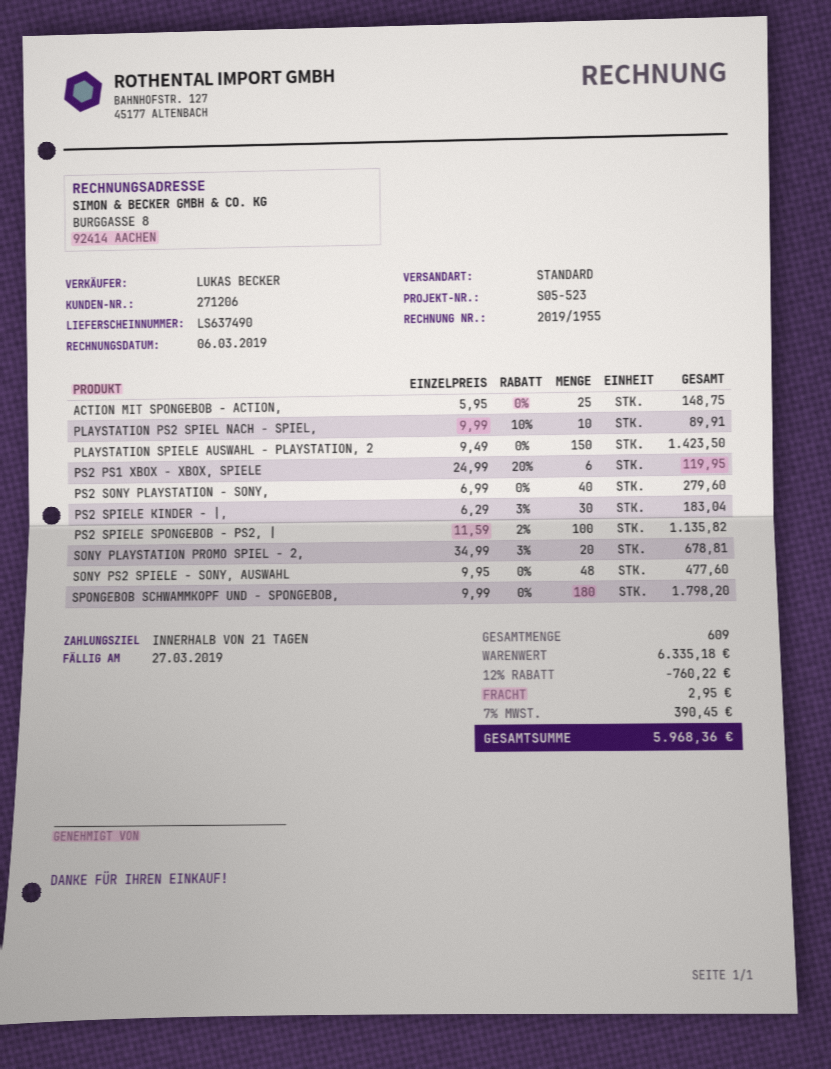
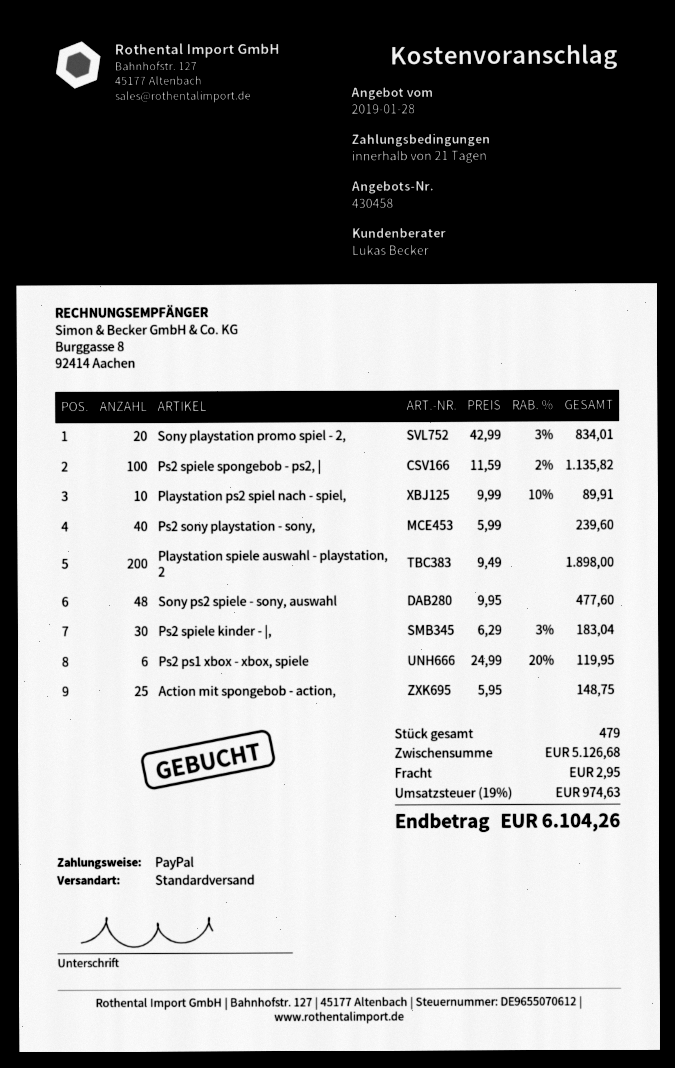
PLAYSTATION SPIELE AUSWAHL - PLAYSTATION, 2: 150 x 9.49 = 1423.50 -> 200 x 9.49 = 1898.00
PS2 SONY PLAYSTATION - SONY,: 40 x 6.99 = 279.60 -> 40 x 5.99 = 239.60
SONY PLAYSTATION PROMO SPIEL - 2,: 20 x 34.99 - 3% = 678.81 -> 20 x 42.99 - 3% = 834.01
SPONGEBOB SCHWAMMKOPF UND - SPONGEBOB,: 180 x 9.99 = 1798.20 -> none
total quantity: 609 -> 479
subtotal: 6335.18 -> 5126.68
discount: 12% = 760.22 -> none
tax: 7% = 390.45 -> 19% = 974.63
total: 5968.36 -> 6104.26

